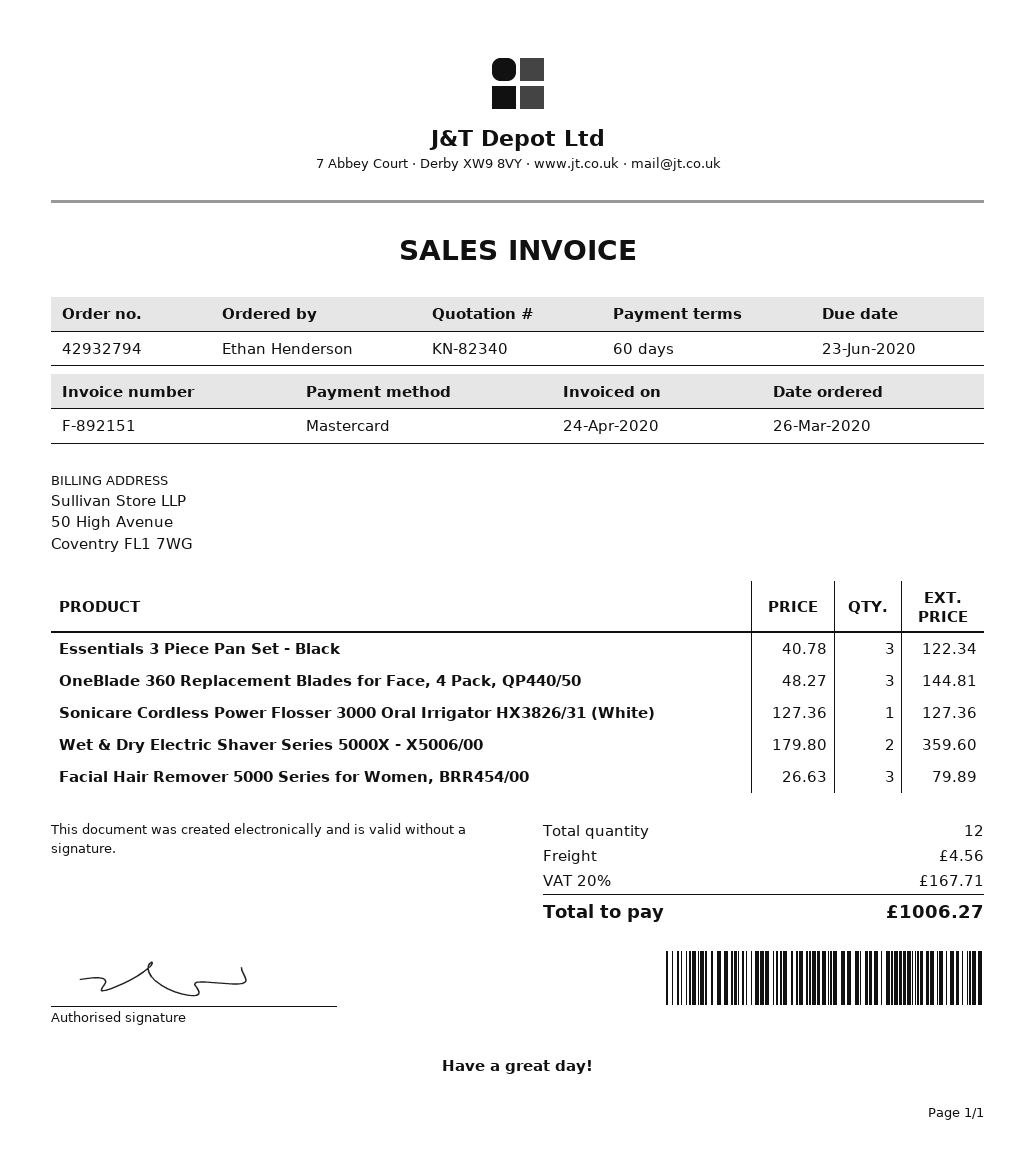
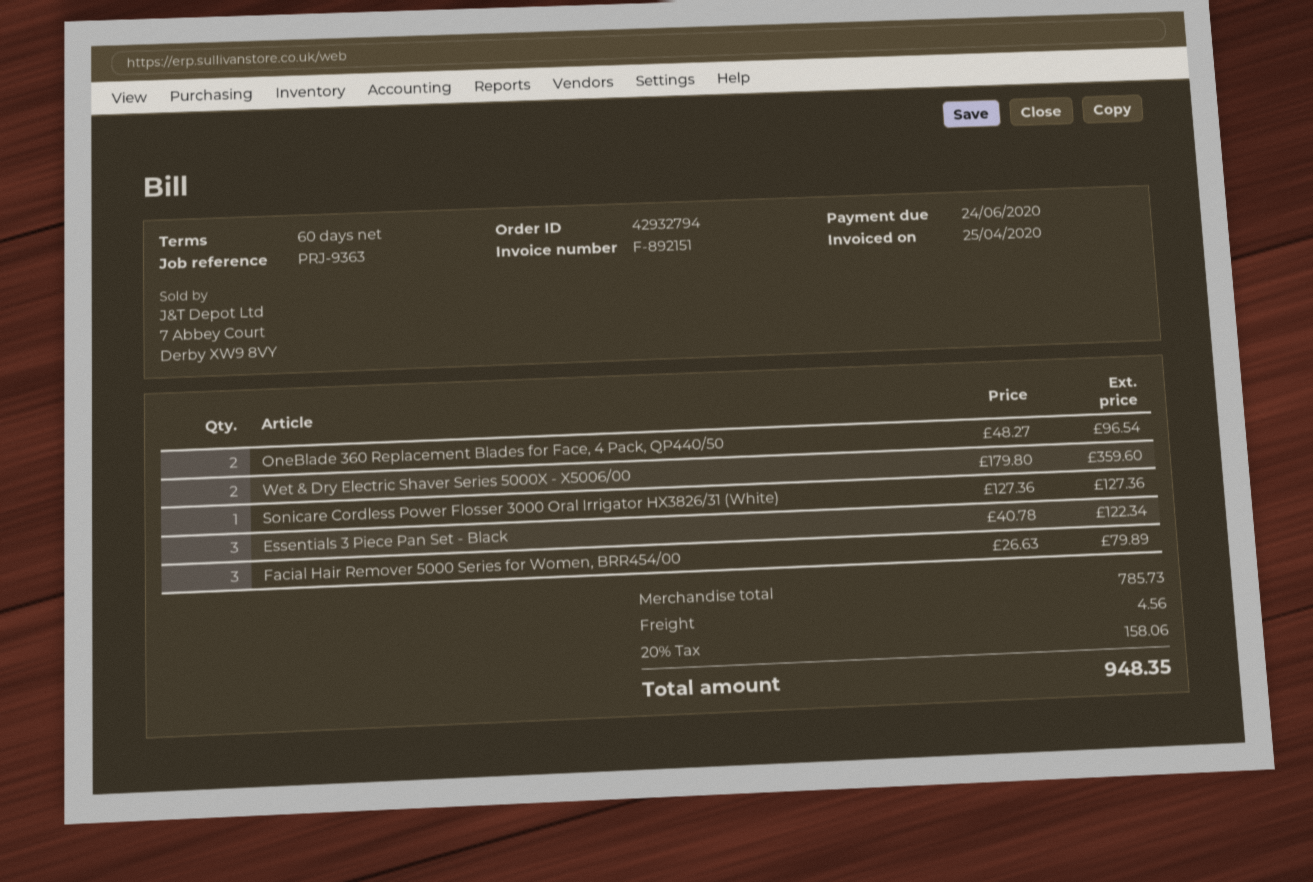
invoice date: 2020-04-24 -> 2020-04-25
due date: 2020-06-23 -> 2020-06-24
OneBlade 360 Replacement Blades for Face, 4 Pack, QP440/50: 3 x 48.27 = 144.81 -> 2 x 48.27 = 96.54
tax: 20% = 167.71 -> 20% = 158.06
total: 1006.27 -> 948.35

